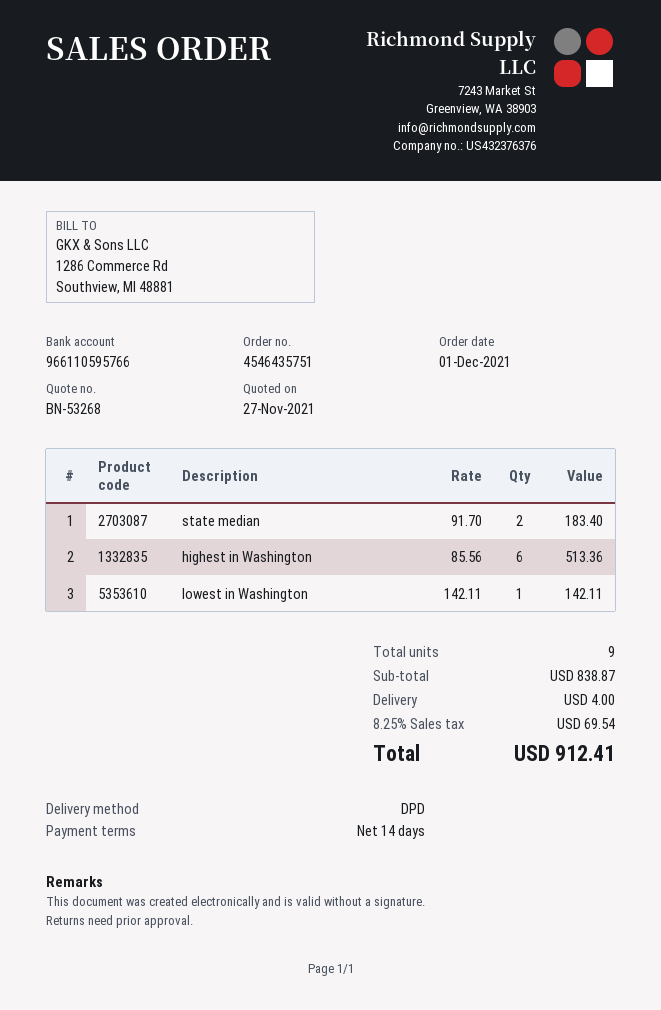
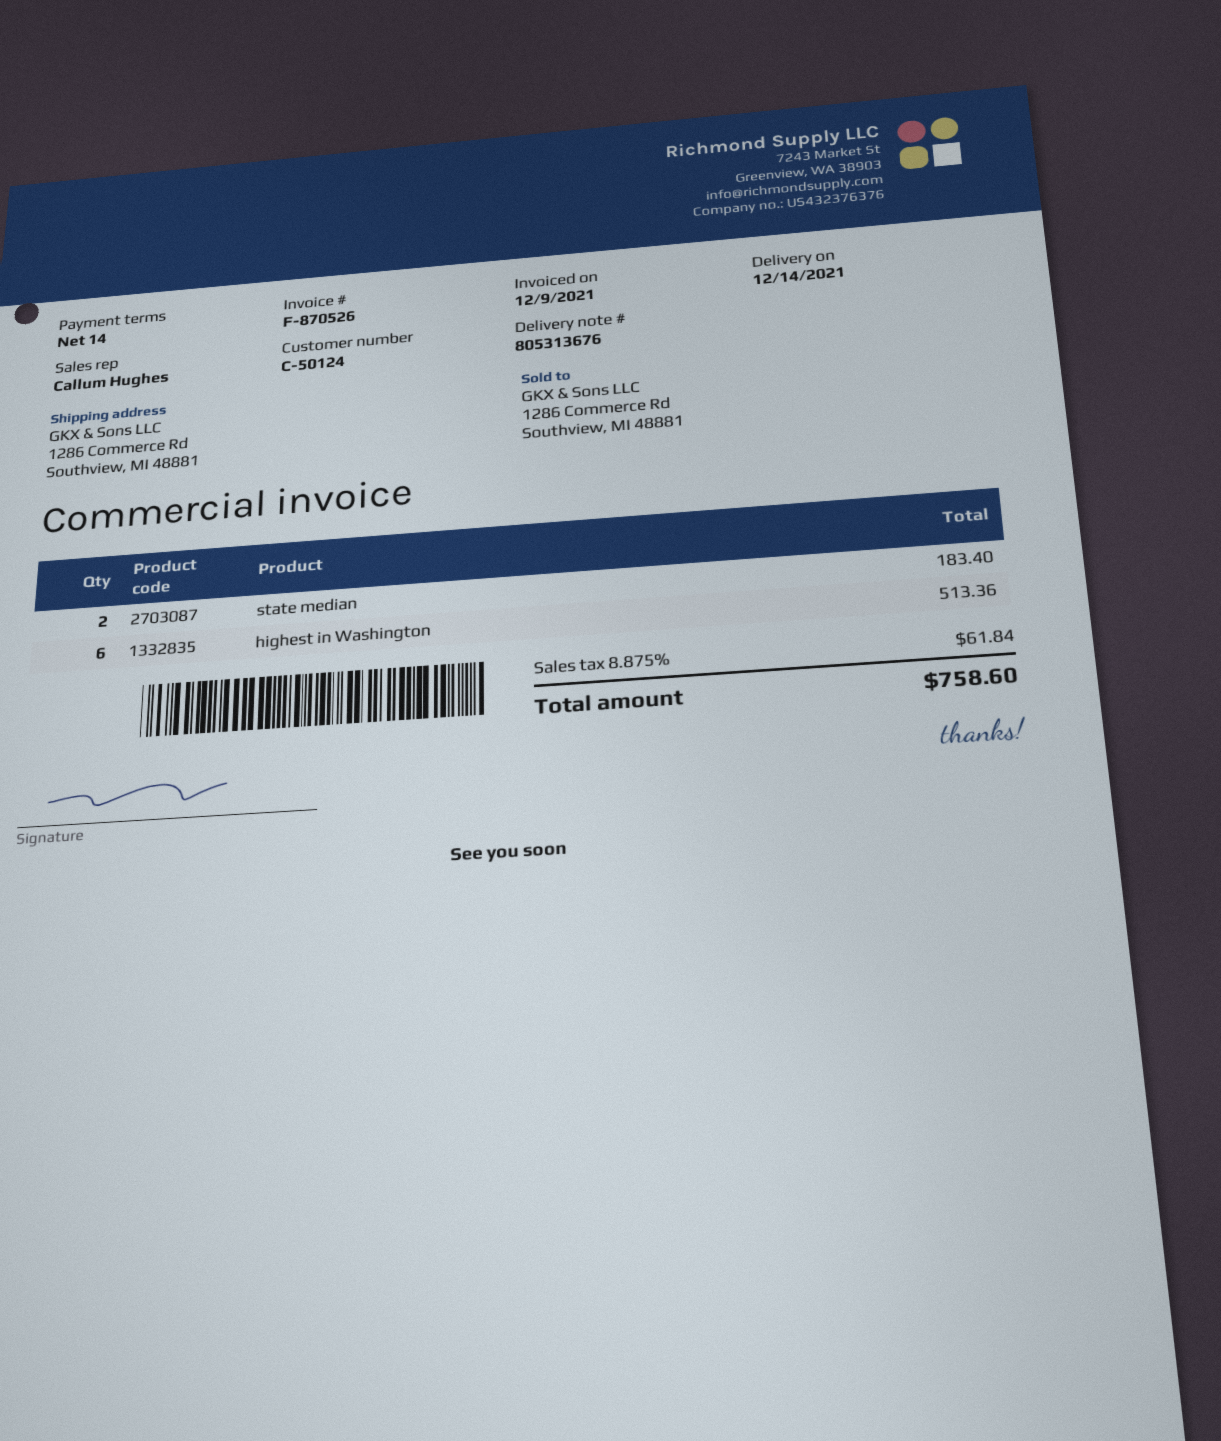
lowest in Washington: 1 for 142.11 -> none
shipping: 4.00 -> none
tax: 8.25% = 69.54 -> 8.875% = 61.84
total: 912.41 -> 758.60

